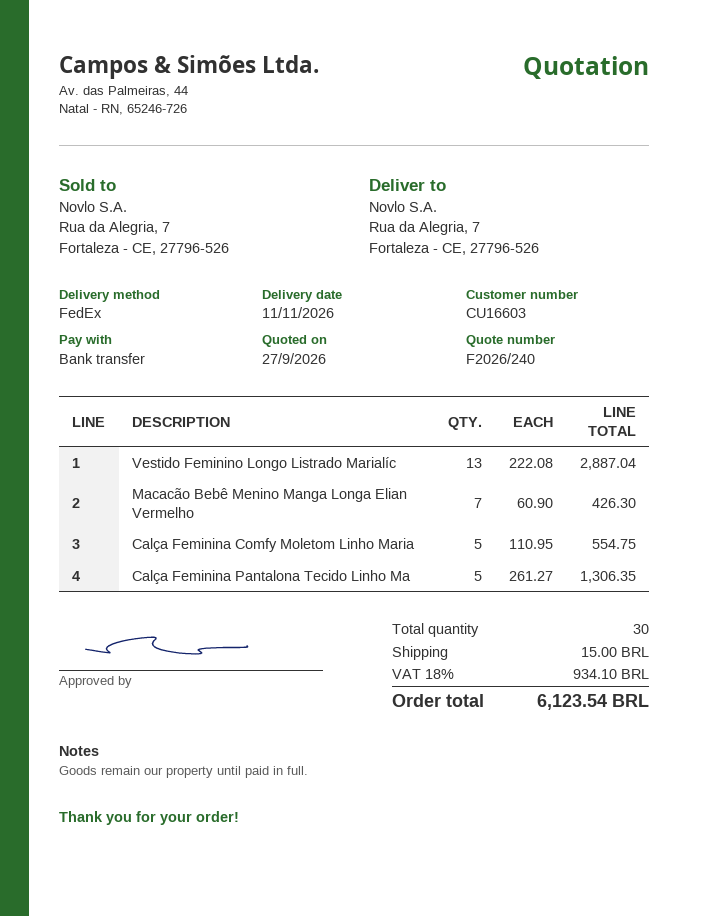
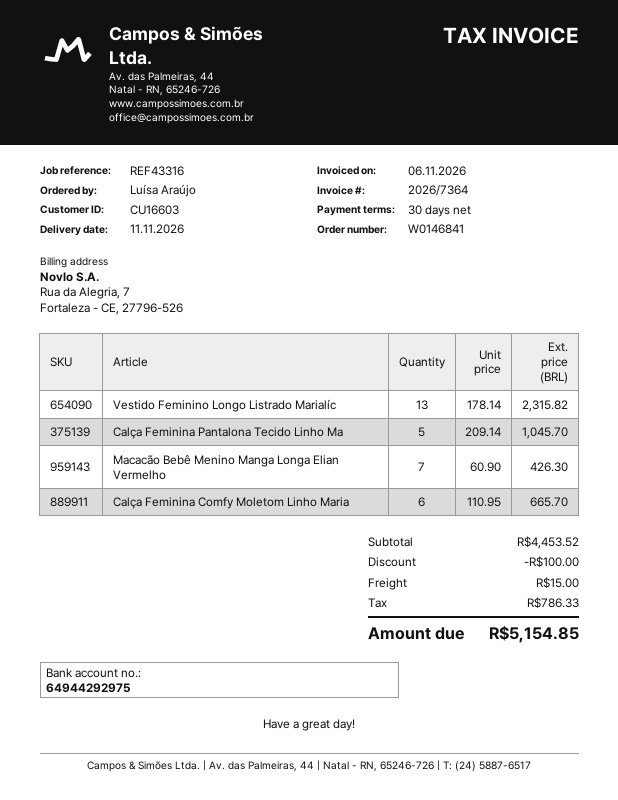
Vestido Feminino Longo Listrado Marialíc: 13 x 222.08 = 2887.04 -> 13 x 178.14 = 2315.82
Calça Feminina Comfy Moletom Linho Maria: 5 x 110.95 = 554.75 -> 6 x 110.95 = 665.70
Calça Feminina Pantalona Tecido Linho Ma: 5 x 261.27 = 1306.35 -> 5 x 209.14 = 1045.70
discount: none -> 100.00
tax: 934.10 -> 786.33
total: 6123.54 -> 5154.85

